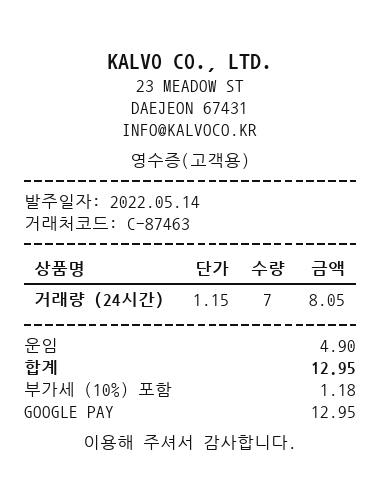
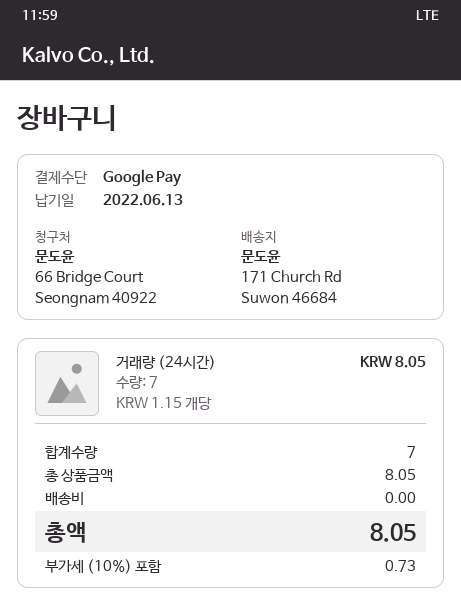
shipping: 4.90 -> 0.00
tax: 10% = 1.18 -> 10% = 0.73
total: 12.95 -> 8.05

